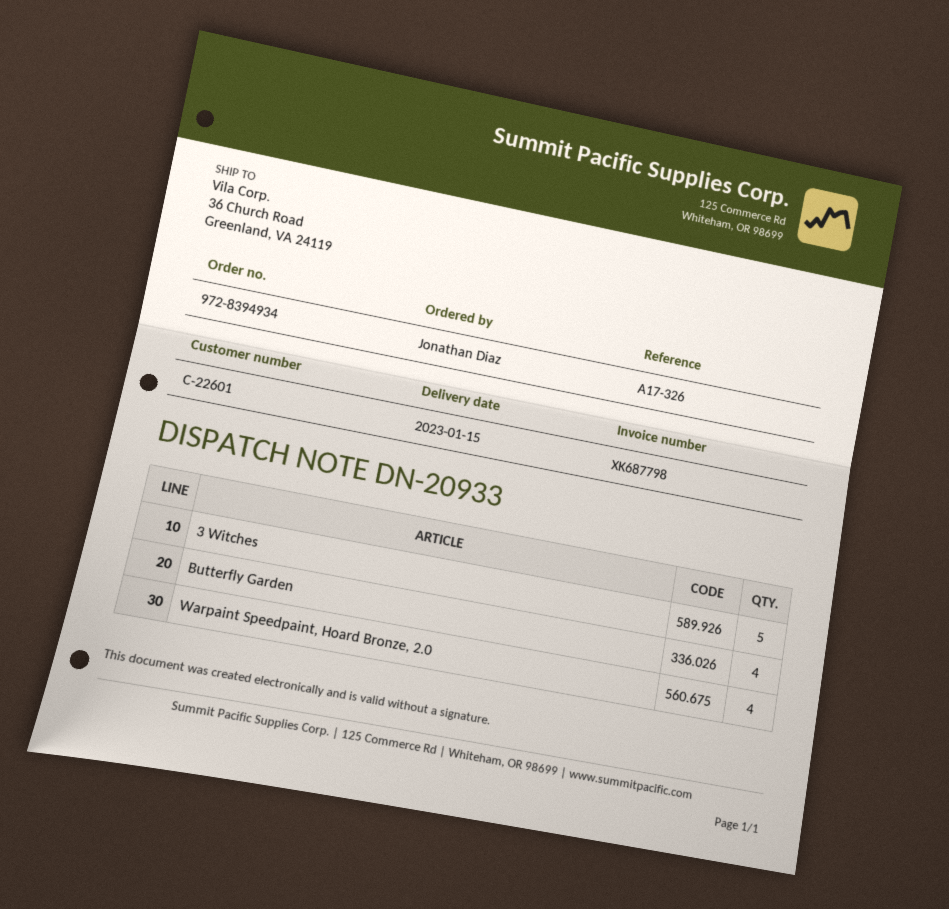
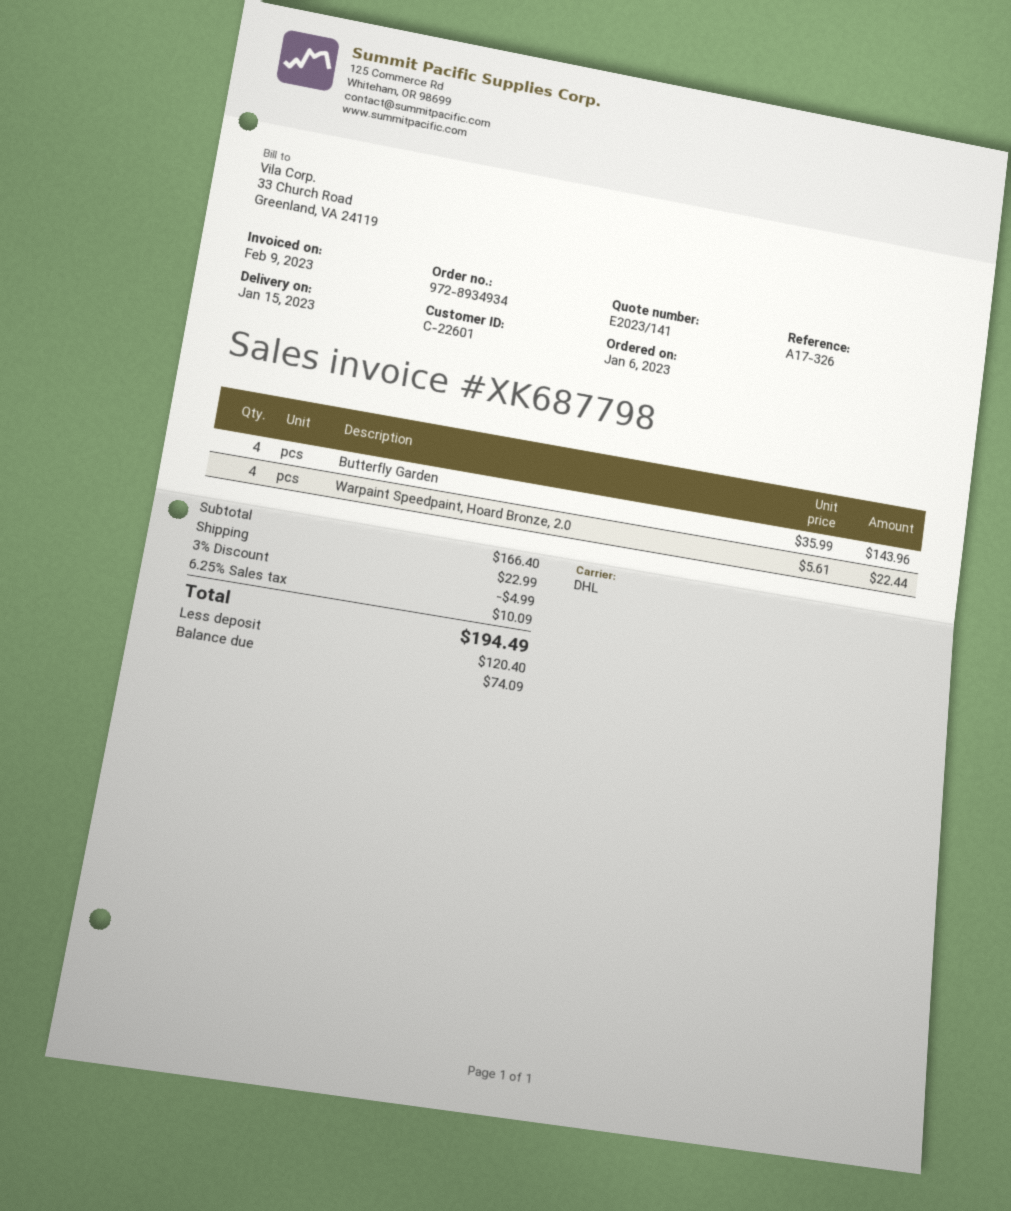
order number: 972-8394934 -> 972-8934934
3 Witches: 5 -> none

